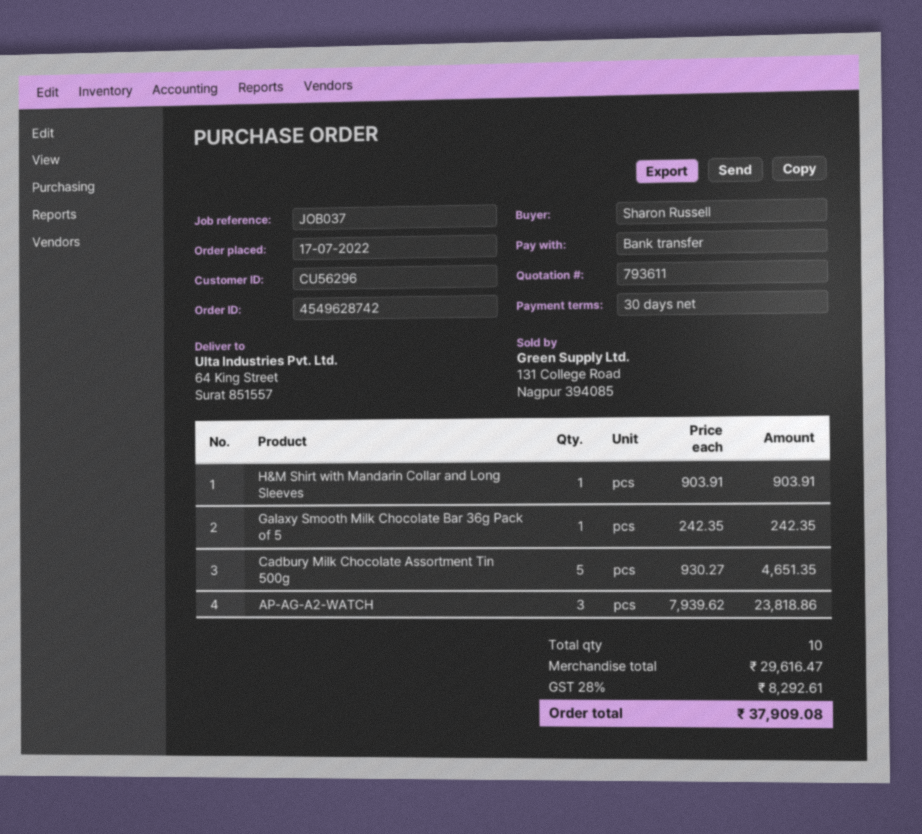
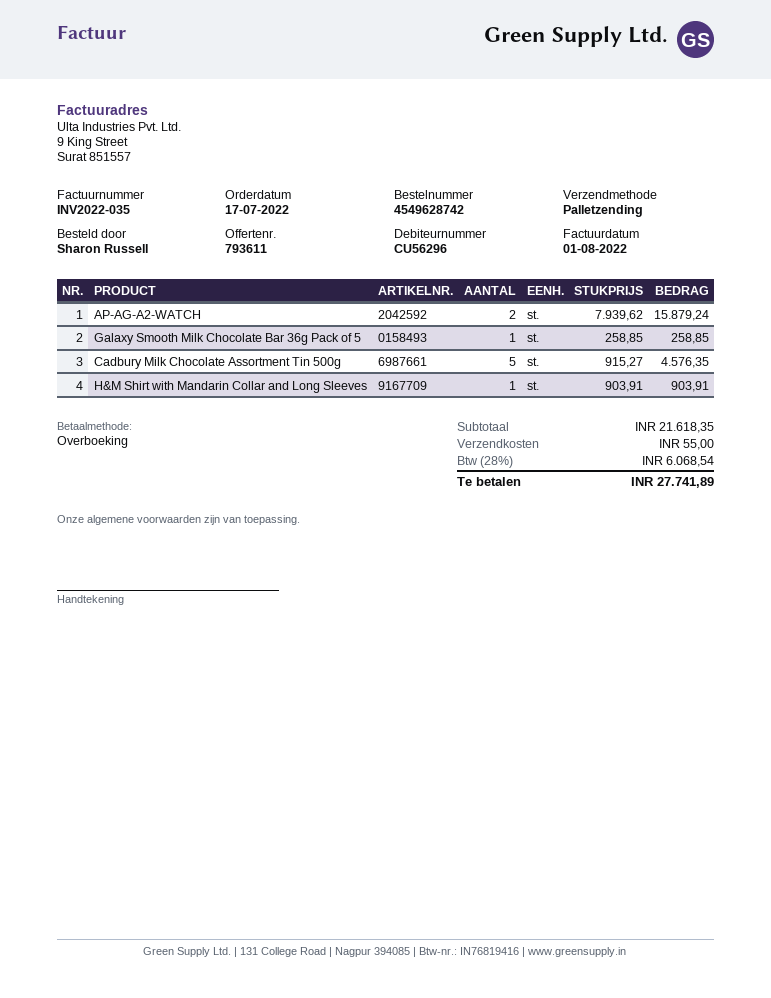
Galaxy Smooth Milk Chocolate Bar 36g Pack of 5: 1 x 242.35 = 242.35 -> 1 x 258.85 = 258.85
Cadbury Milk Chocolate Assortment Tin 500g: 5 x 930.27 = 4651.35 -> 5 x 915.27 = 4576.35
AP-AG-A2-WATCH: 3 x 7939.62 = 23818.86 -> 2 x 7939.62 = 15879.24
subtotal: 29616.47 -> 21618.35
shipping: none -> 55.00
tax: 28% = 8292.61 -> 28% = 6068.54
total: 37909.08 -> 27741.89

